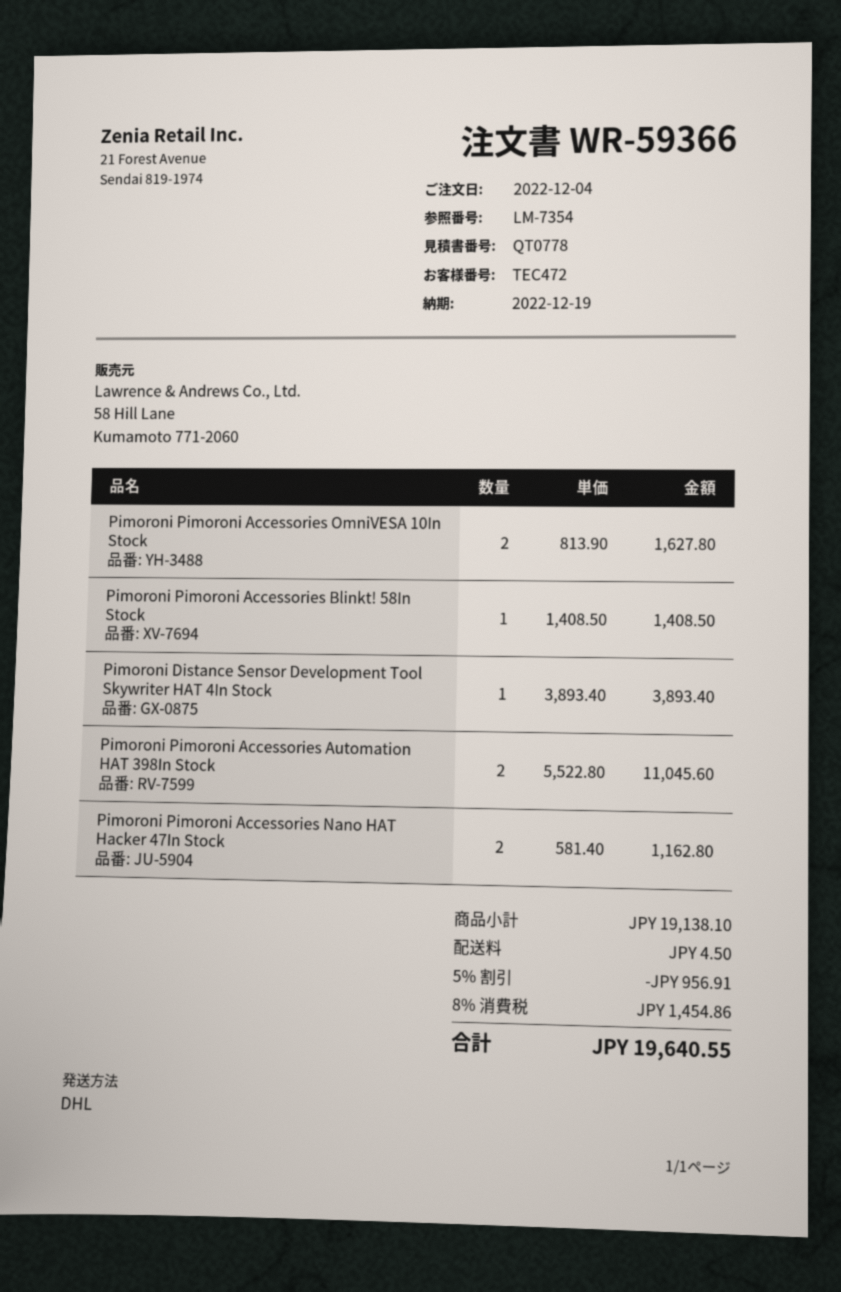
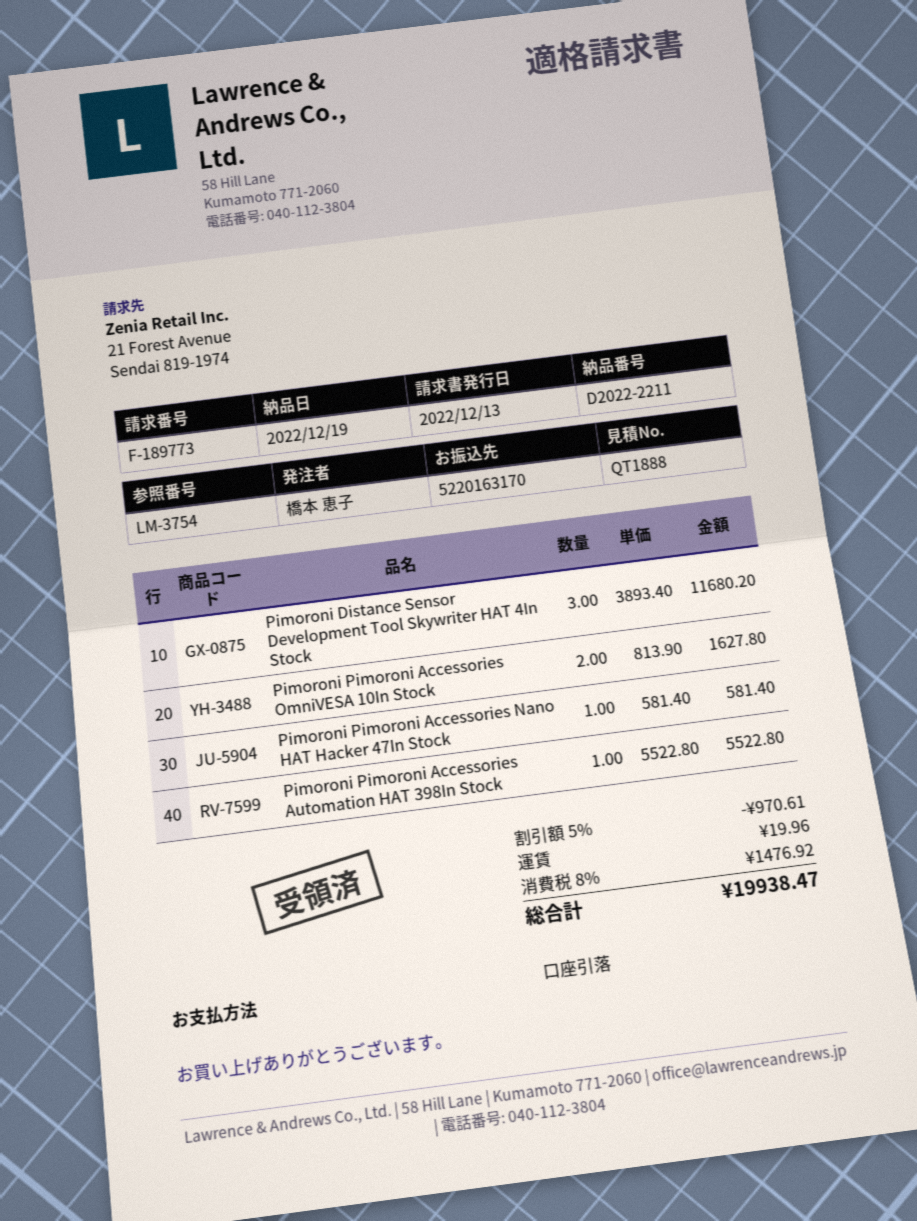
quote number: QT0778 -> QT1888
reference: LM-7354 -> LM-3754
Pimoroni Pimoroni Accessories Blinkt! 58In Stock: 1 x 1408.50 = 1408.50 -> none
Pimoroni Distance Sensor Development Tool Skywriter HAT 4In Stock: 1 x 3893.40 = 3893.40 -> 3 x 3893.40 = 11680.20
Pimoroni Pimoroni Accessories Automation HAT 398In Stock: 2 x 5522.80 = 11045.60 -> 1 x 5522.80 = 5522.80
Pimoroni Pimoroni Accessories Nano HAT Hacker 47In Stock: 2 x 581.40 = 1162.80 -> 1 x 581.40 = 581.40
discount: 5% = 956.91 -> 5% = 970.61
shipping: 4.50 -> 19.96
tax: 8% = 1454.86 -> 8% = 1476.92
total: 19640.55 -> 19938.47

